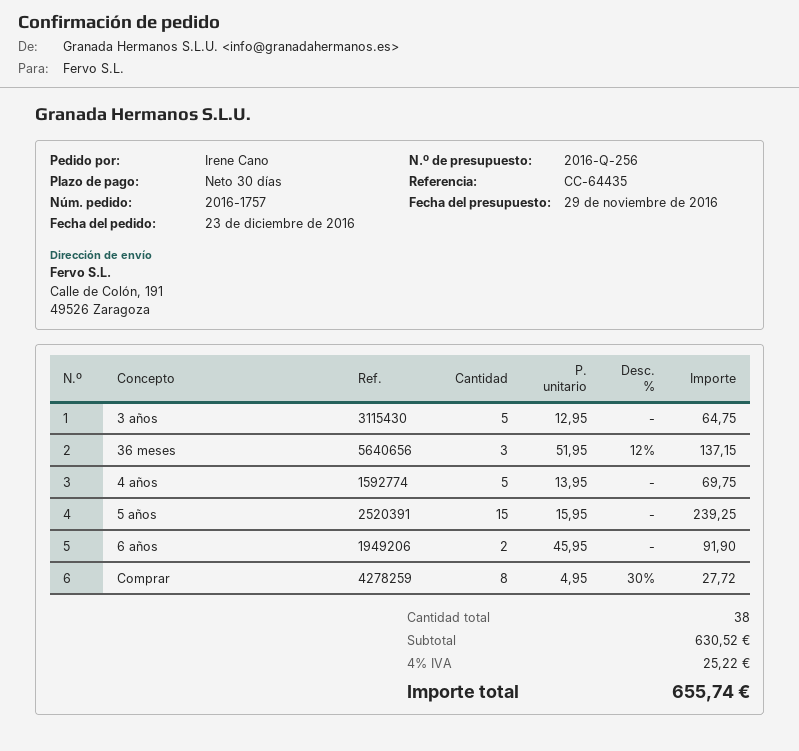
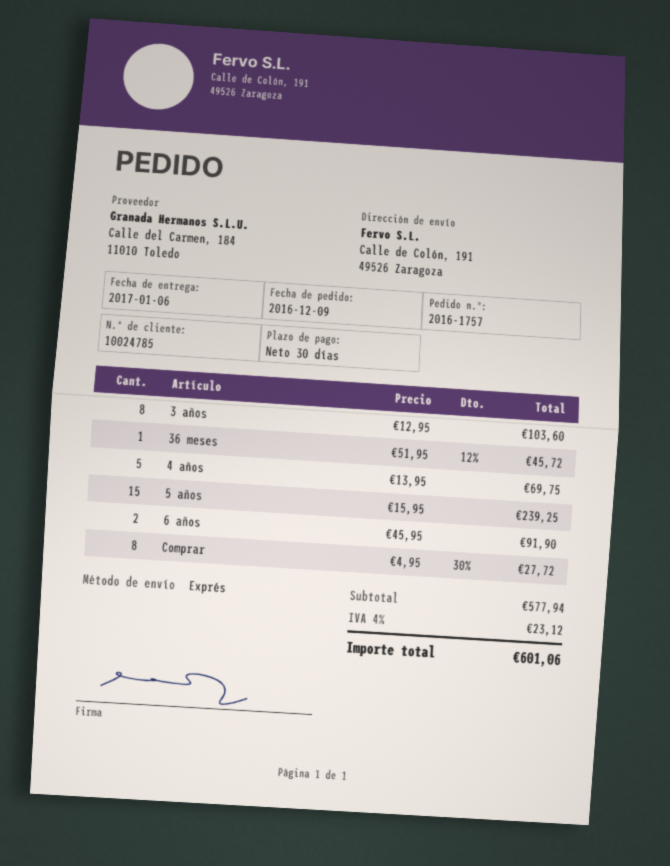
order date: 2016-12-23 -> 2016-12-09
3 años: 5 x 12.95 = 64.75 -> 8 x 12.95 = 103.60
36 meses: 3 x 51.95 - 12% = 137.15 -> 1 x 51.95 - 12% = 45.72
subtotal: 630.52 -> 577.94
tax: 4% = 25.22 -> 4% = 23.12
total: 655.74 -> 601.06

